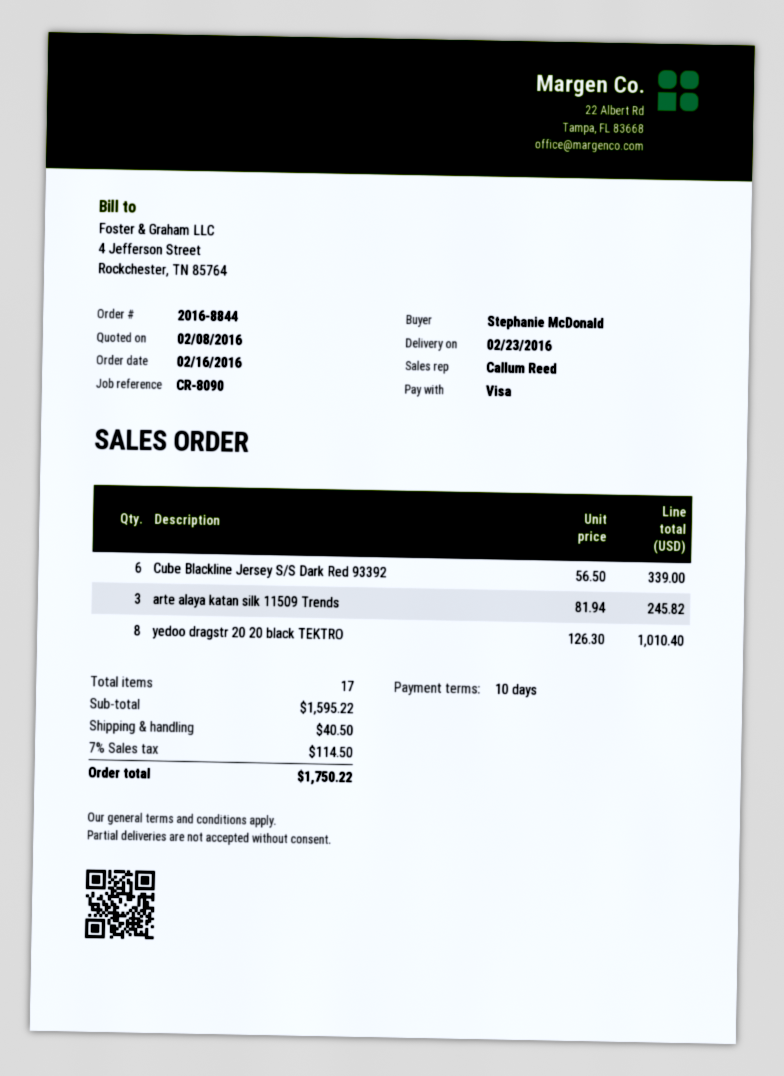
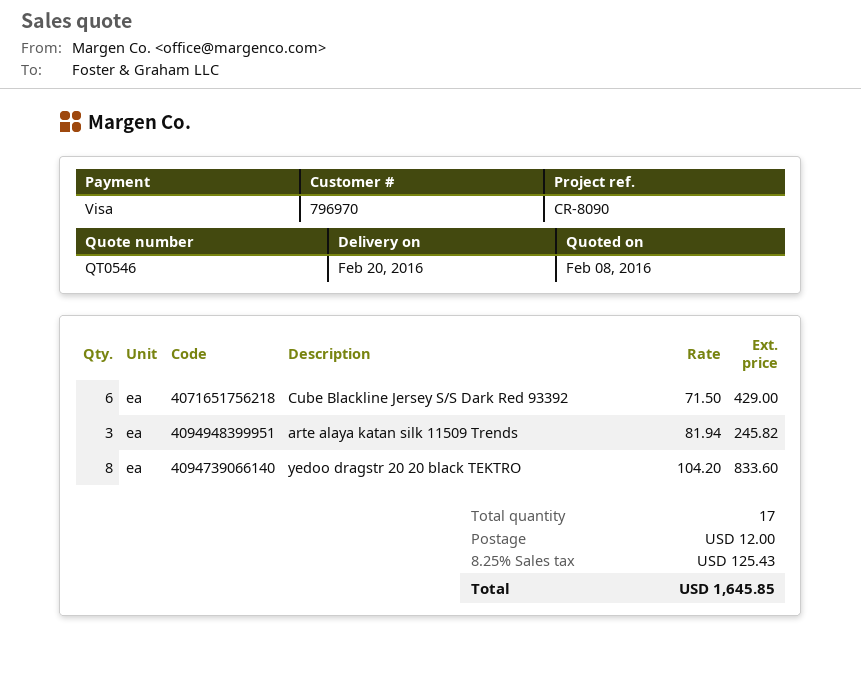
delivery date: 2016-02-23 -> 2016-02-20
Cube Blackline Jersey S/S Dark Red 93392: 6 x 56.50 = 339.00 -> 6 x 71.50 = 429.00
yedoo dragstr 20 20 black TEKTRO: 8 x 126.30 = 1010.40 -> 8 x 104.20 = 833.60
shipping: 40.50 -> 12.00
tax: 7% = 114.50 -> 8.25% = 125.43
total: 1750.22 -> 1645.85

